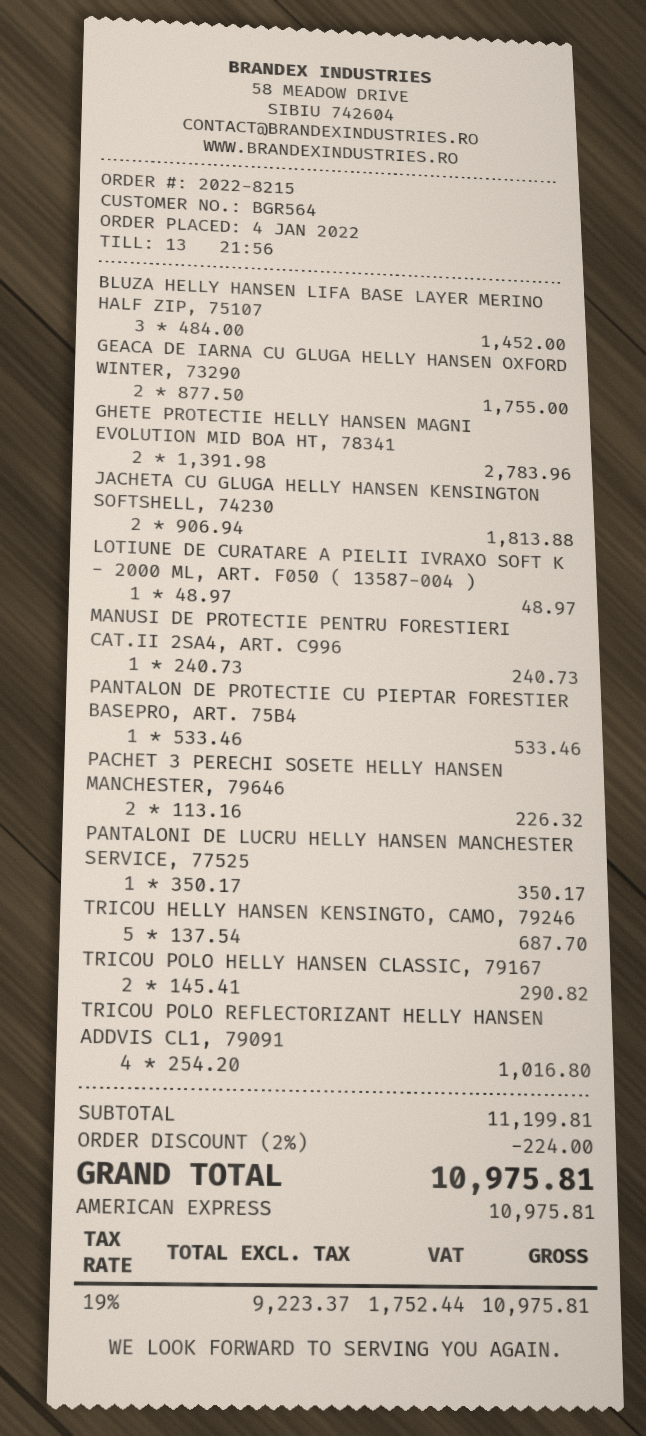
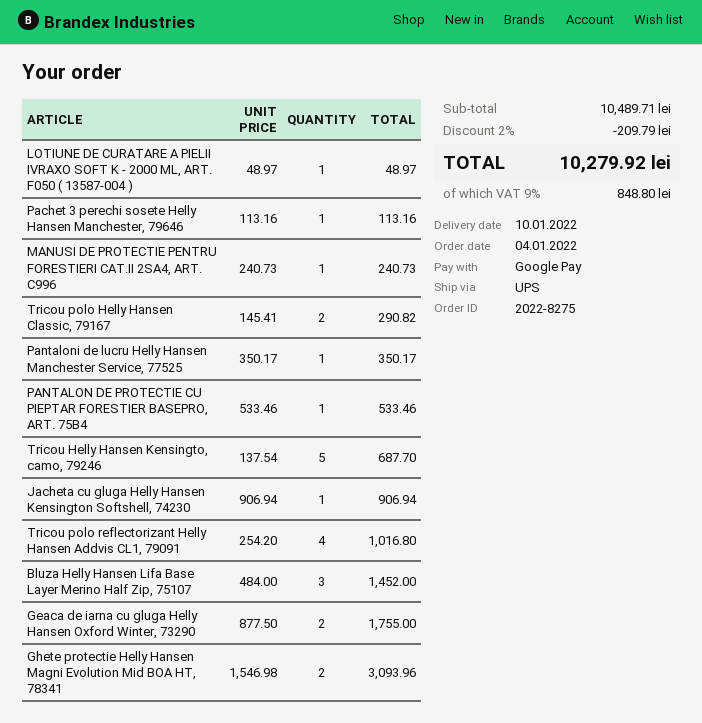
order number: 2022-8215 -> 2022-8275
payment method: American Express -> Google Pay
GHETE PROTECTIE HELLY HANSEN MAGNI EVOLUTION MID BOA HT, 78341: 2 x 1391.98 = 2783.96 -> 2 x 1546.98 = 3093.96
JACHETA CU GLUGA HELLY HANSEN KENSINGTON SOFTSHELL, 74230: 2 x 906.94 = 1813.88 -> 1 x 906.94 = 906.94
PACHET 3 PERECHI SOSETE HELLY HANSEN MANCHESTER, 79646: 2 x 113.16 = 226.32 -> 1 x 113.16 = 113.16
subtotal: 11199.81 -> 10489.71
discount: 2% = 224.00 -> 2% = 209.79
tax: 19% = 1752.44 -> 9% = 848.80
total: 10975.81 -> 10279.92

